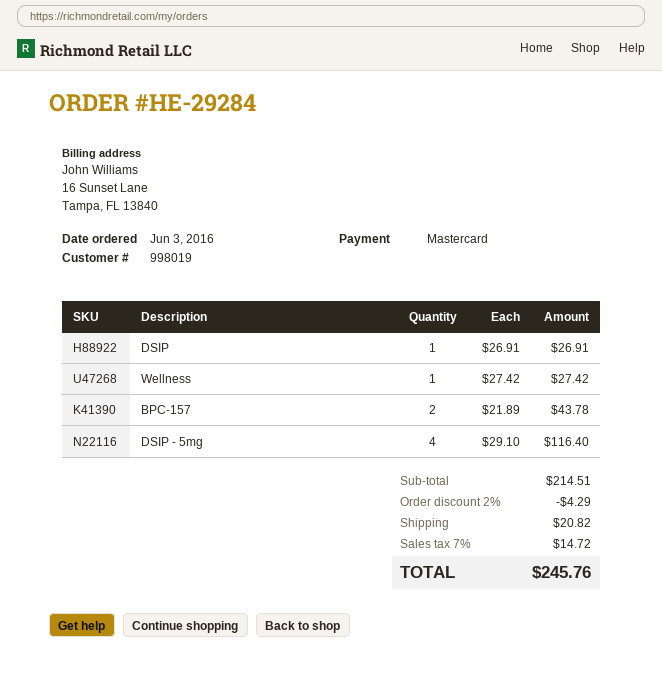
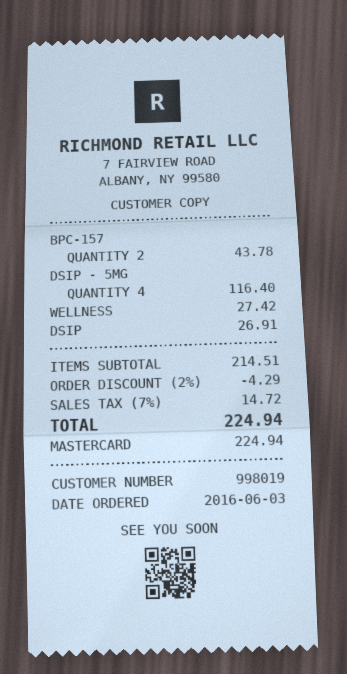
shipping: 20.82 -> none
total: 245.76 -> 224.94

